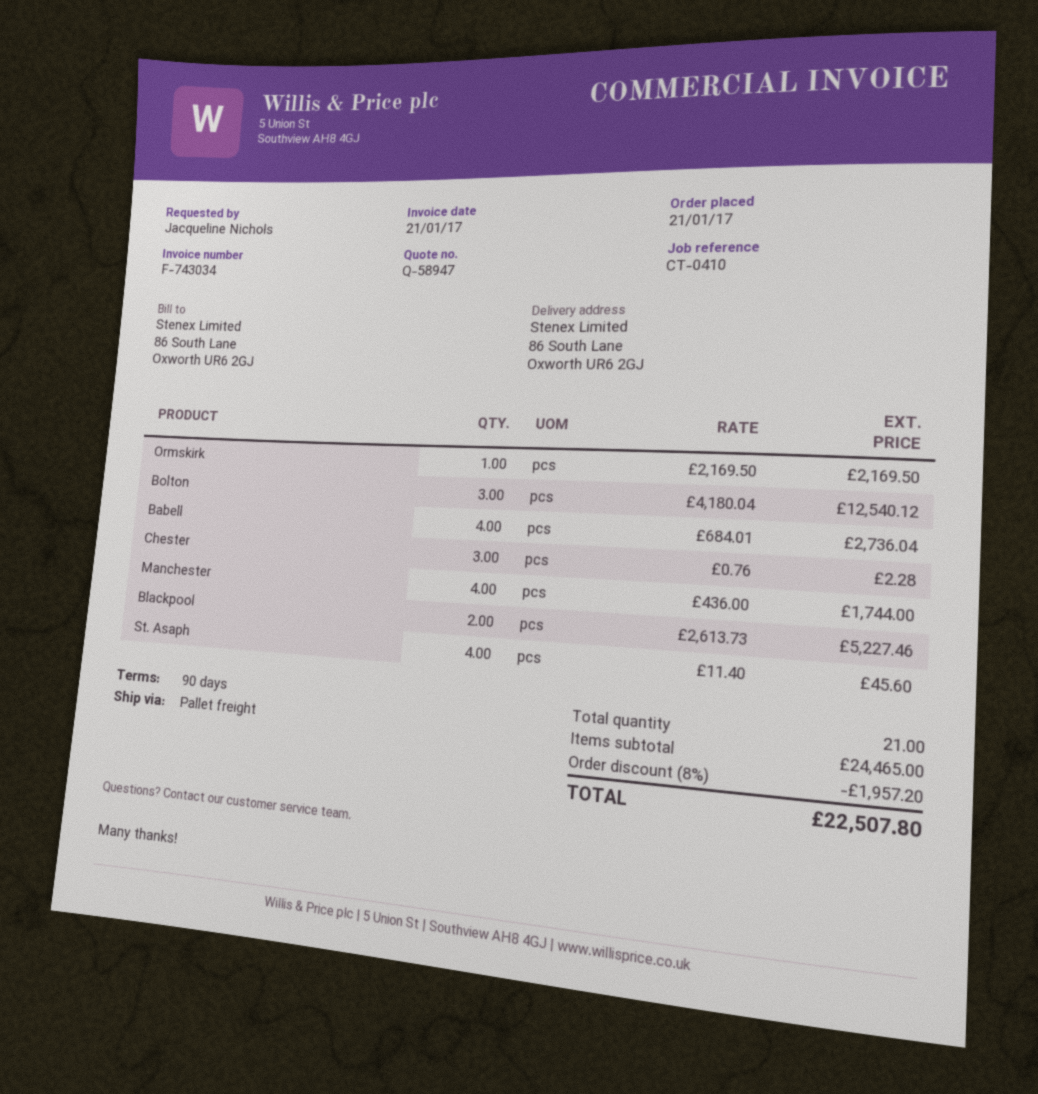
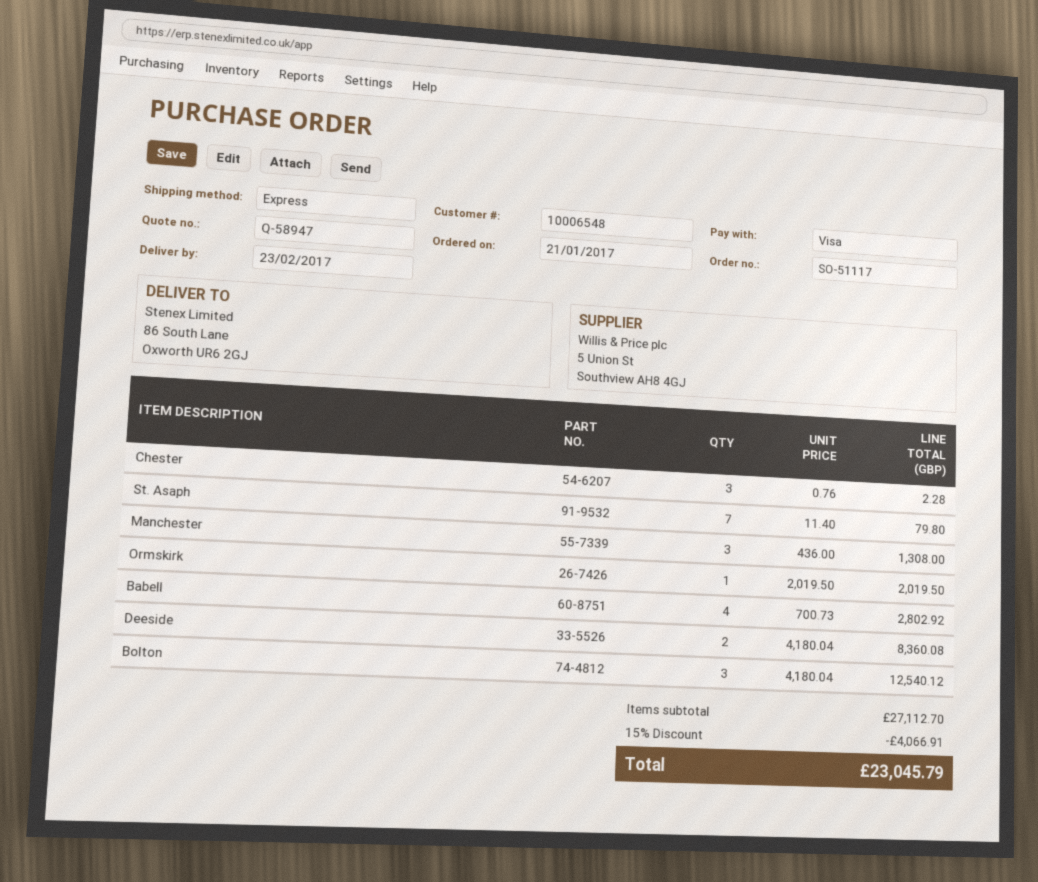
shipping method: pallet freight -> express
Ormskirk: 1 x 2169.50 = 2169.50 -> 1 x 2019.50 = 2019.50
Babell: 4 x 684.01 = 2736.04 -> 4 x 700.73 = 2802.92
Manchester: 4 x 436.00 = 1744.00 -> 3 x 436.00 = 1308.00
Blackpool: 2 x 2613.73 = 5227.46 -> none
St. Asaph: 4 x 11.40 = 45.60 -> 7 x 11.40 = 79.80
Deeside: none -> 2 x 4180.04 = 8360.08
subtotal: 24465.00 -> 27112.70
discount: 8% = 1957.20 -> 15% = 4066.91
total: 22507.80 -> 23045.79

